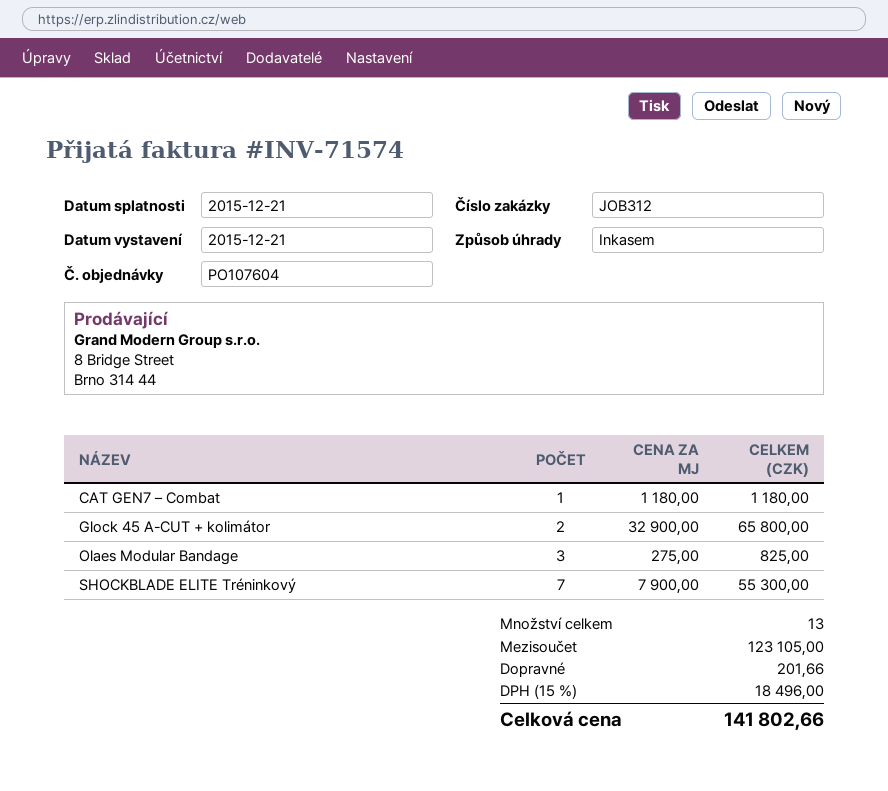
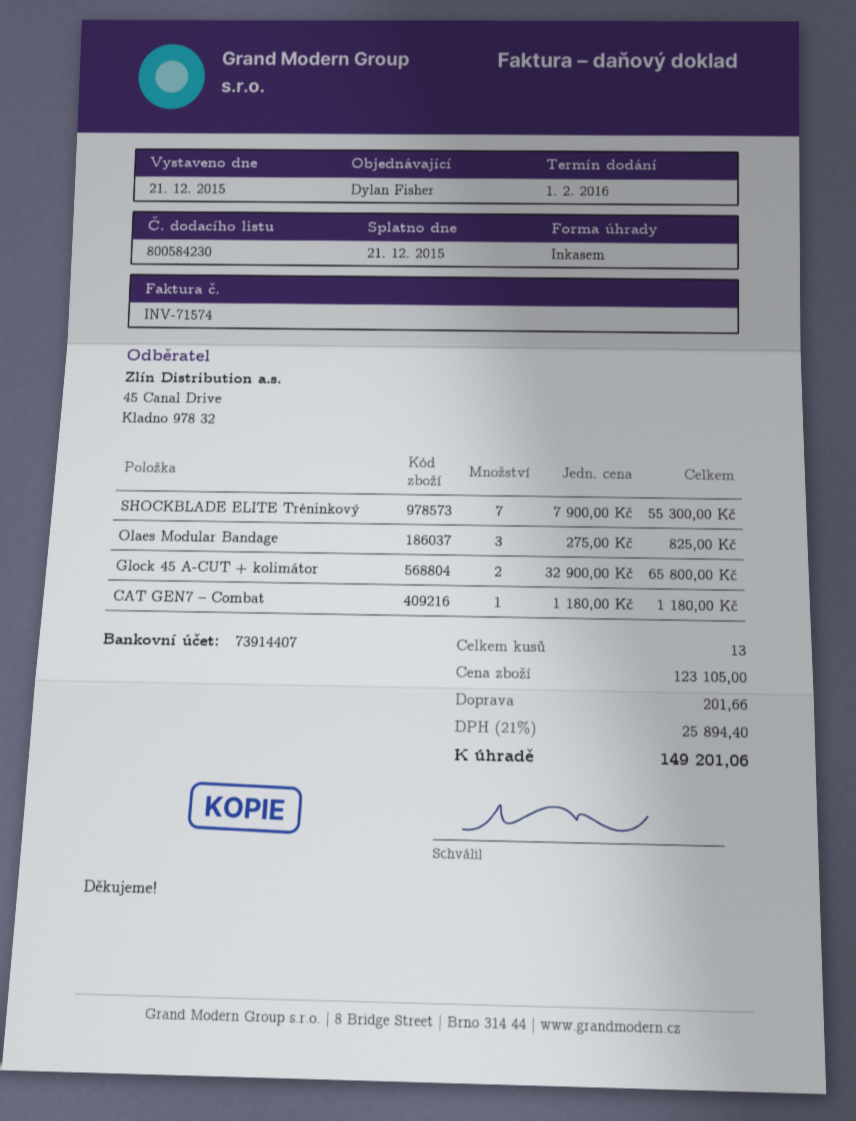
tax: 15% = 18496.00 -> 21% = 25894.40
total: 141802.66 -> 149201.06

